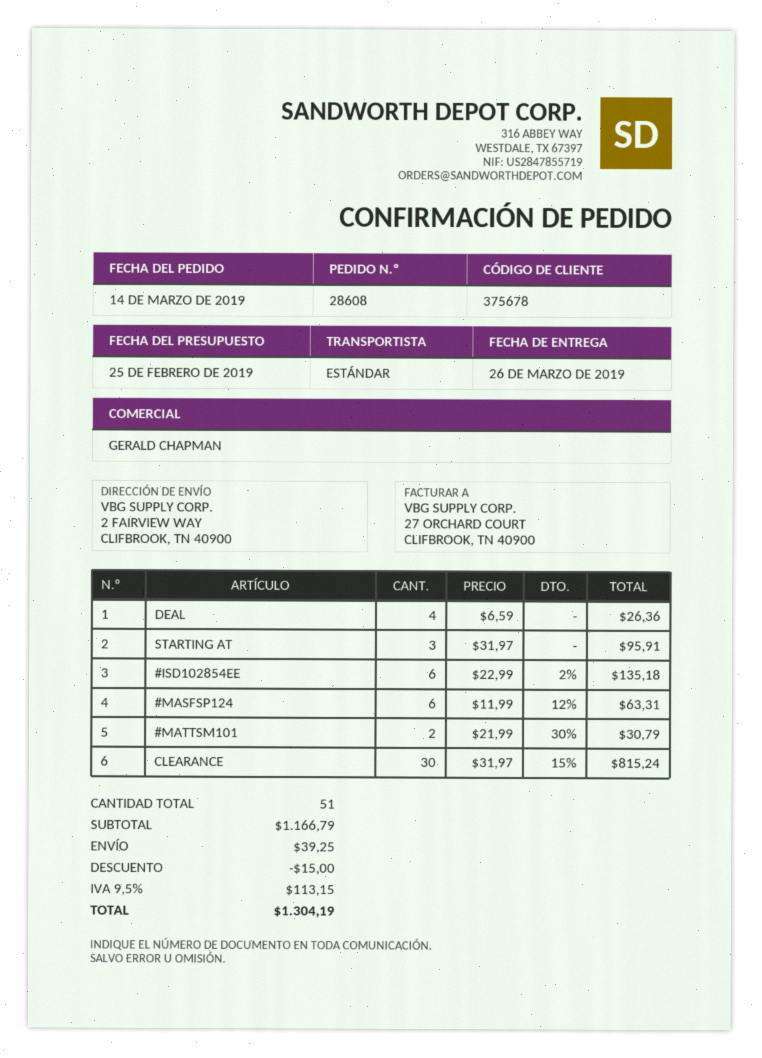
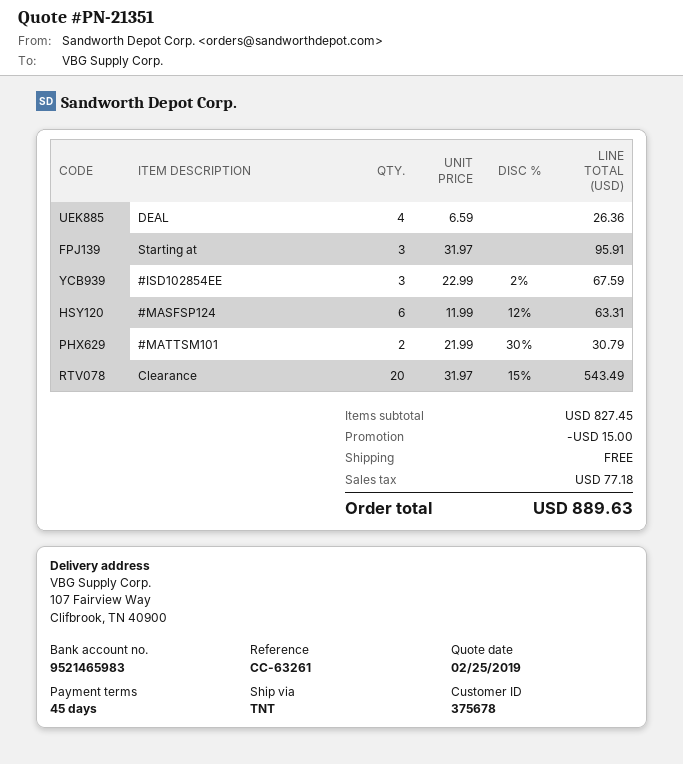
shipping method: standard -> TNT
ship to: 2 FAIRVIEW WAY, CLIFBROOK, TN 40900 -> 107 Fairview Way, Clifbrook, TN 40900
#ISD102854EE: 6 x 22.99 - 2% = 135.18 -> 3 x 22.99 - 2% = 67.59
CLEARANCE: 30 x 31.97 - 15% = 815.24 -> 20 x 31.97 - 15% = 543.49
subtotal: 1166.79 -> 827.45
shipping: 39.25 -> 0.00
tax: 113.15 -> 77.18
total: 1304.19 -> 889.63

